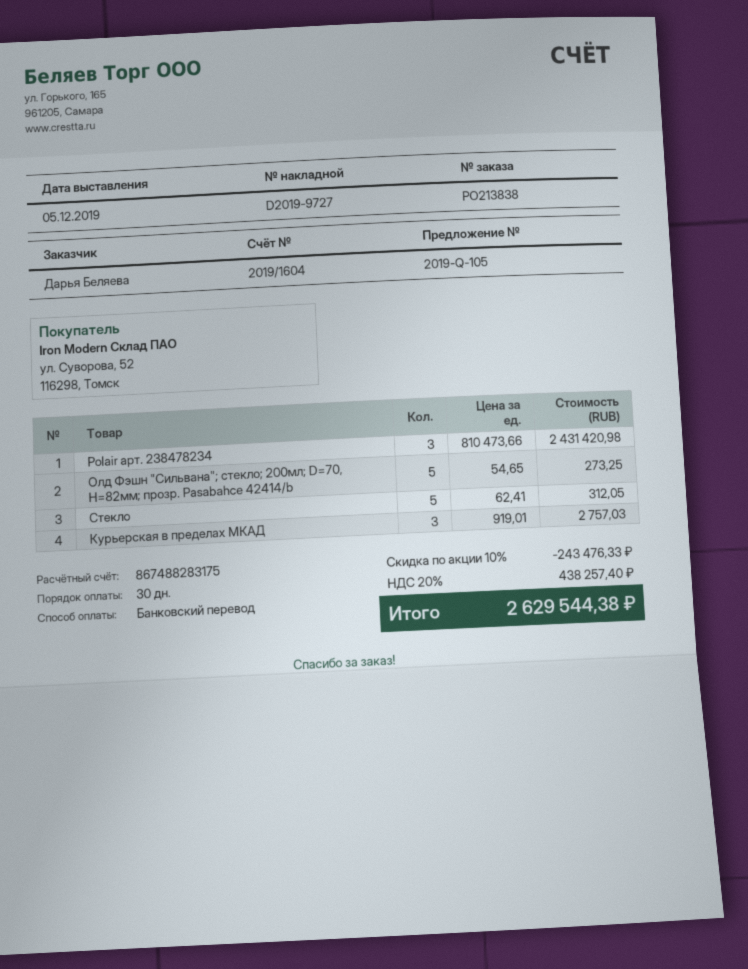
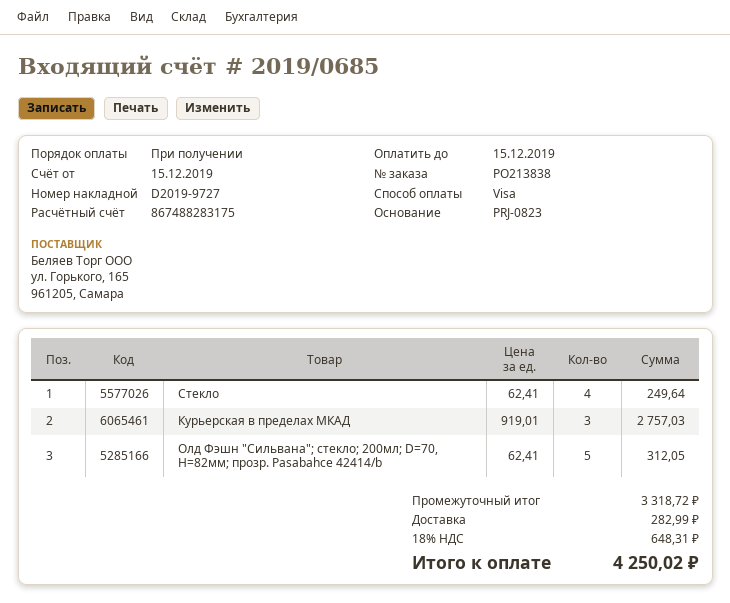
invoice number: 2019/1604 -> 2019/0685
invoice date: 2019-12-05 -> 2019-12-15
payment terms: 30 days -> on receipt
payment method: bank transfer -> Visa
Polair арт. 238478234: 3 x 810473.66 = 2431420.98 -> none
Олд Фэшн "Сильвана"; стекло; 200мл; D=70, H=82мм; прозр. Pasabahce 42414/b: 5 x 54.65 = 273.25 -> 5 x 62.41 = 312.05
Стекло: 5 x 62.41 = 312.05 -> 4 x 62.41 = 249.64
discount: 10% = 243476.33 -> none
shipping: none -> 282.99
tax: 20% = 438257.40 -> 18% = 648.31
total: 2629544.38 -> 4250.02

